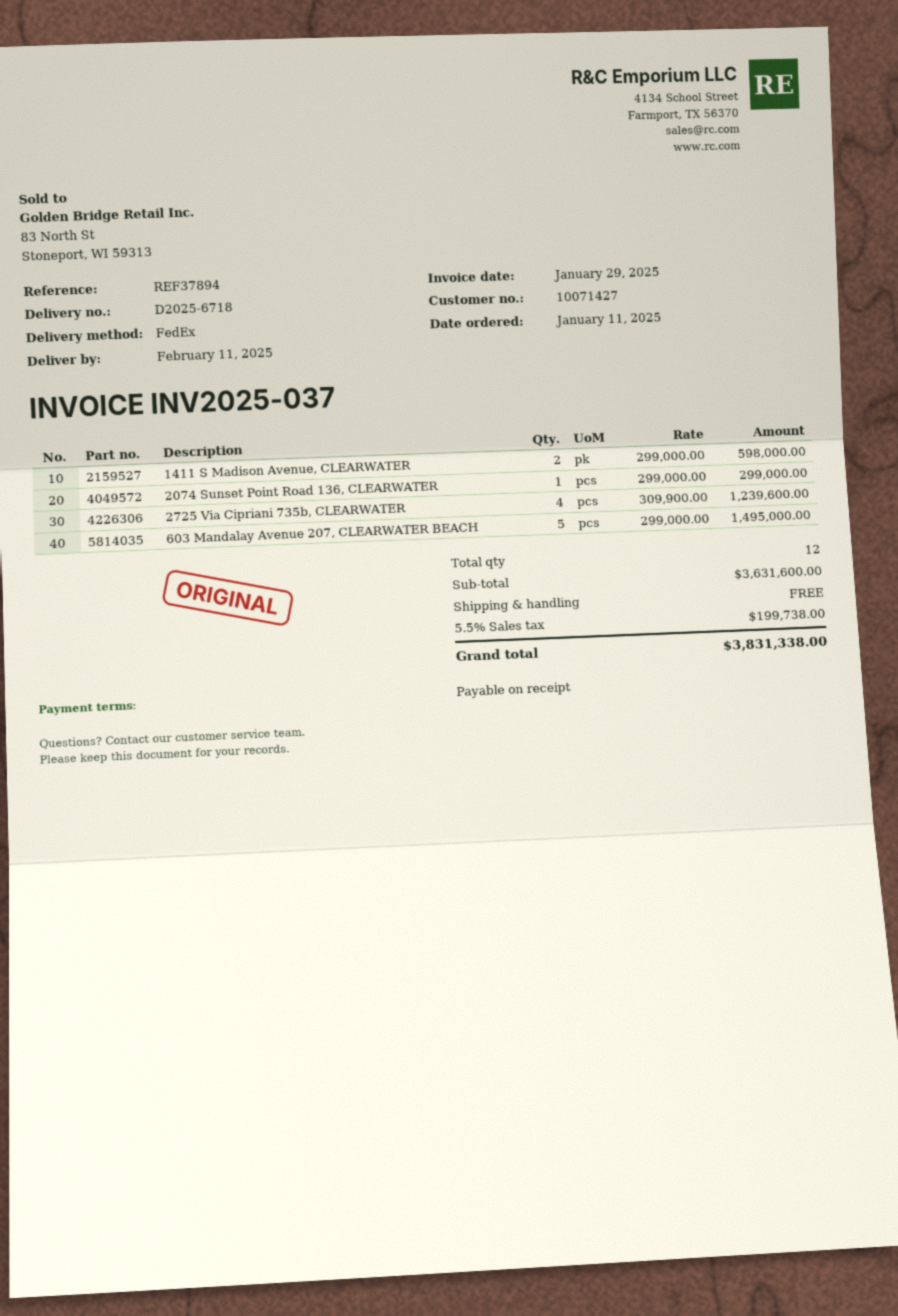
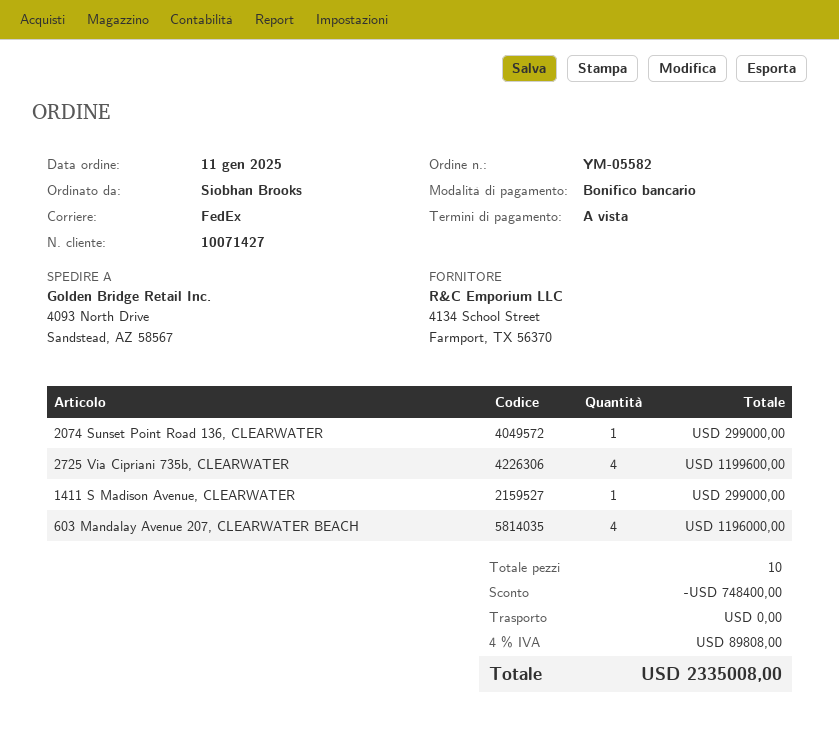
1411 S Madison Avenue, CLEARWATER: 2 for 598000.00 -> 1 for 299000.00
2725 Via Cipriani 735b, CLEARWATER: 4 for 1239600.00 -> 4 for 1199600.00
603 Mandalay Avenue 207, CLEARWATER BEACH: 5 for 1495000.00 -> 4 for 1196000.00
total quantity: 12 -> 10
discount: none -> 748400.00
tax: 5.5% = 199738.00 -> 4% = 89808.00
total: 3831338.00 -> 2335008.00

